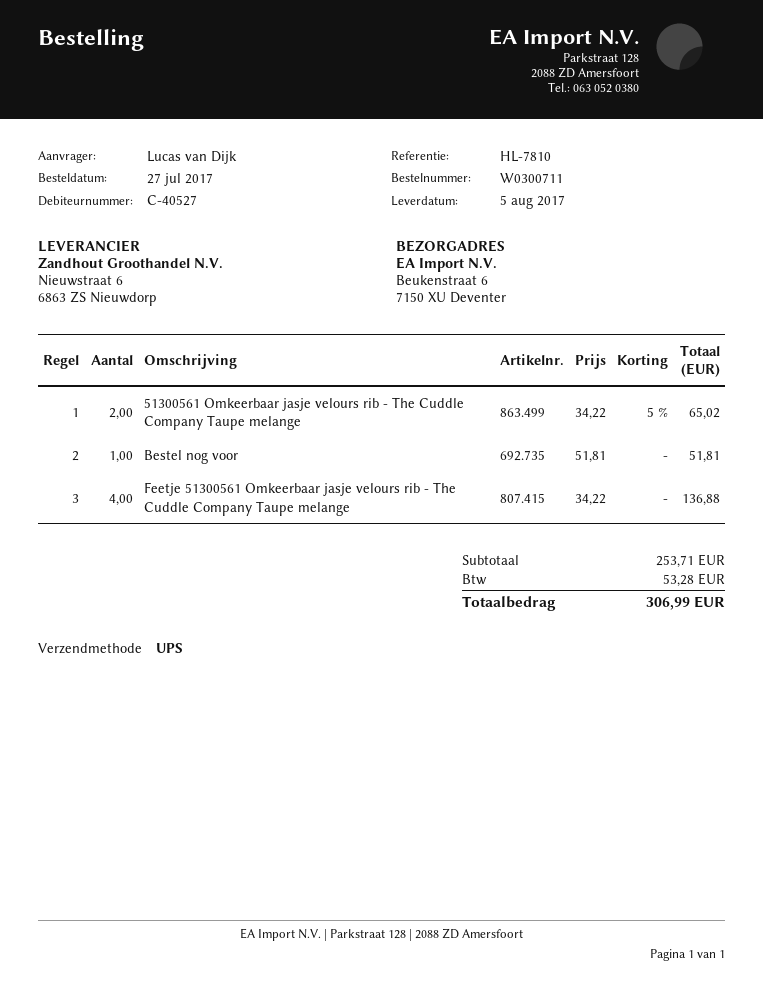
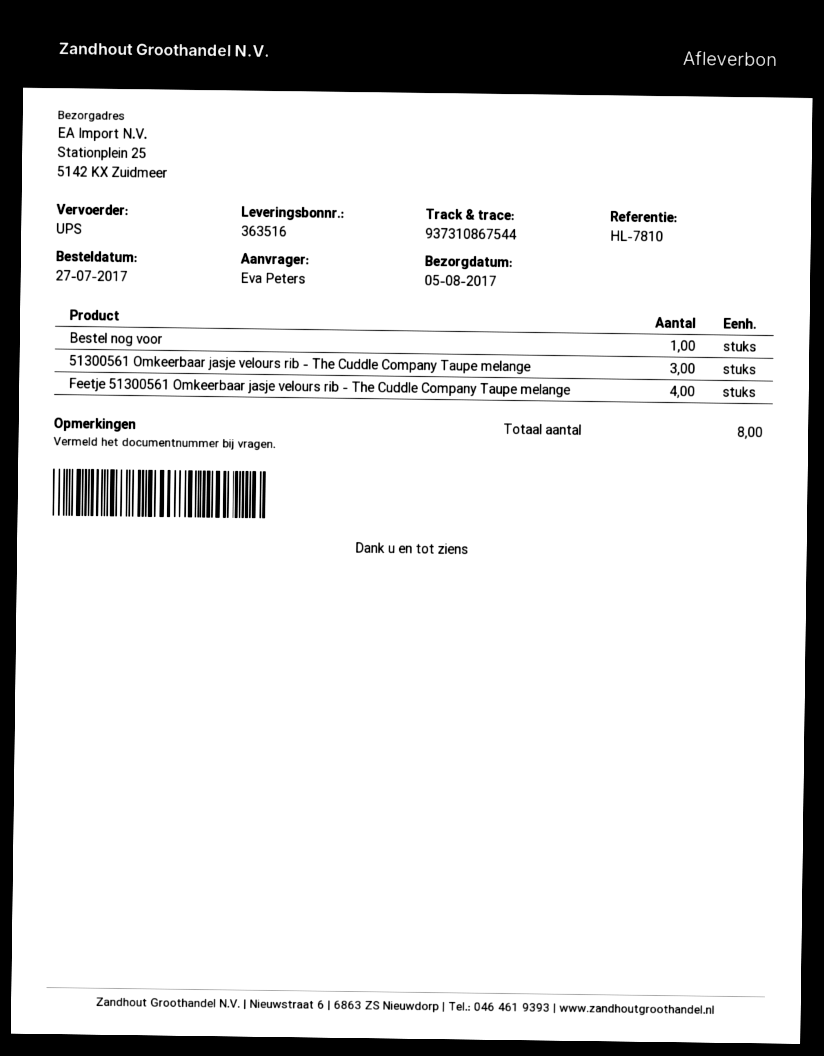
ordered by: Lucas van Dijk -> Eva Peters
ship to: Beukenstraat 6, 7150 XU Deventer -> Stationplein 25, 5142 KX Zuidmeer
51300561 Omkeerbaar jasje velours rib - The Cuddle Company Taupe melange: 2 -> 3

